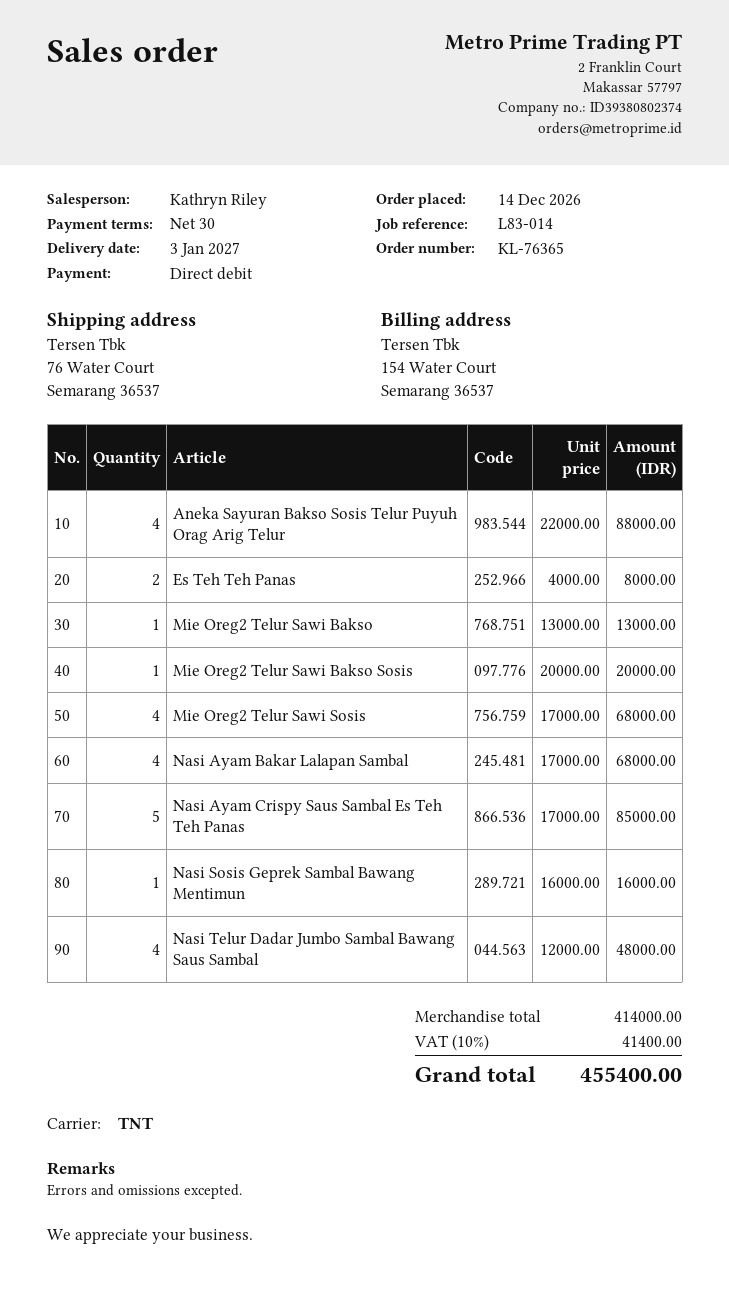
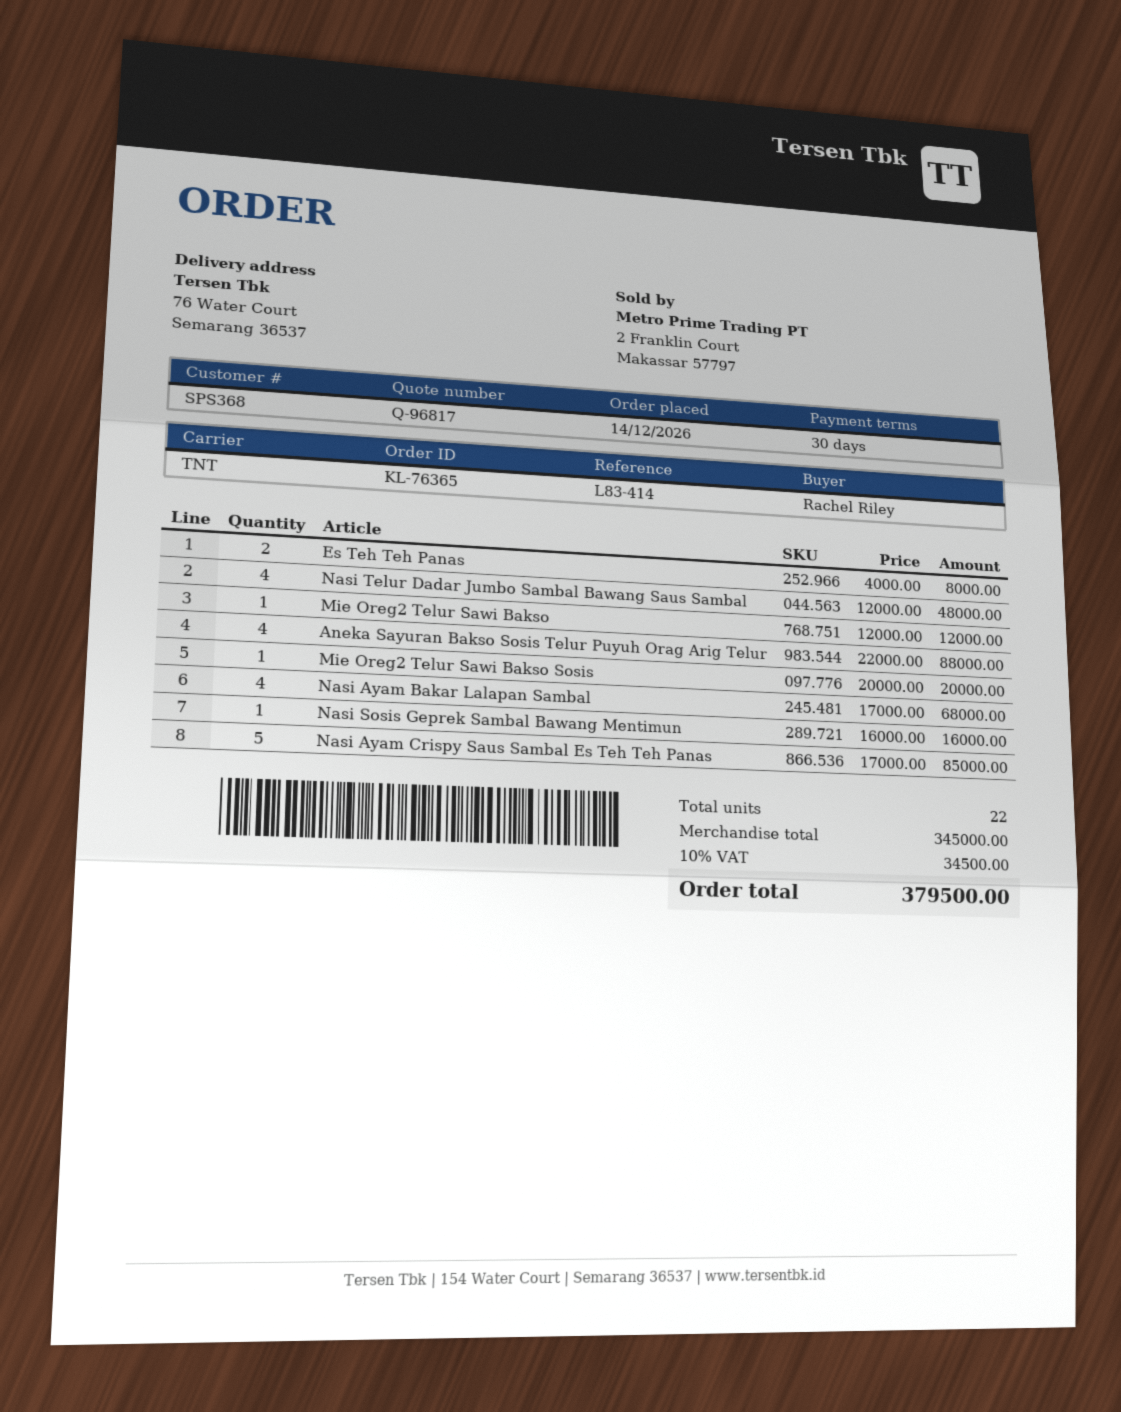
reference: L83-014 -> L83-414
Mie Oreg2 Telur Sawi Bakso: 1 x 13000.00 = 13000.00 -> 1 x 12000.00 = 12000.00
Mie Oreg2 Telur Sawi Sosis: 4 x 17000.00 = 68000.00 -> none
subtotal: 414000.00 -> 345000.00
tax: 10% = 41400.00 -> 10% = 34500.00
total: 455400.00 -> 379500.00

